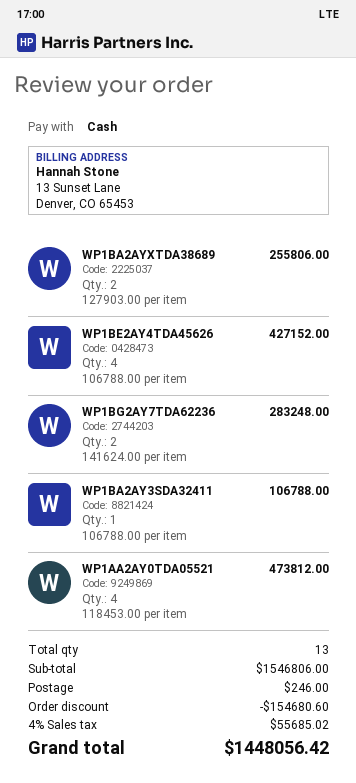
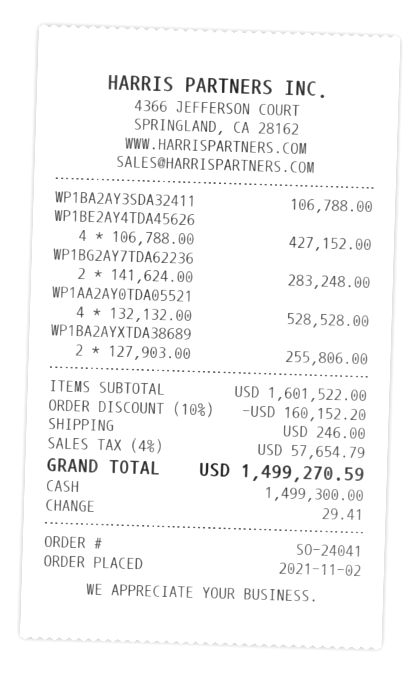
WP1AA2AY0TDA05521: 4 x 118453.00 = 473812.00 -> 4 x 132132.00 = 528528.00
subtotal: 1546806.00 -> 1601522.00
discount: 154680.60 -> 160152.20
tax: 4% = 55685.02 -> 4% = 57654.79
total: 1448056.42 -> 1499270.59

